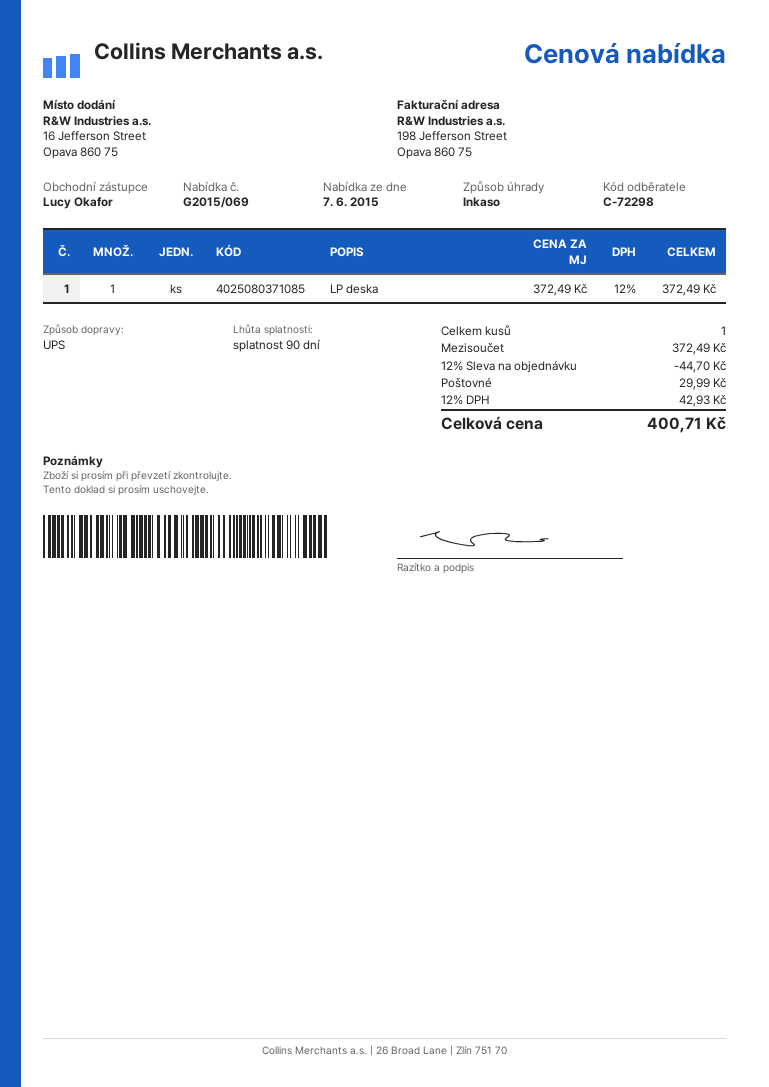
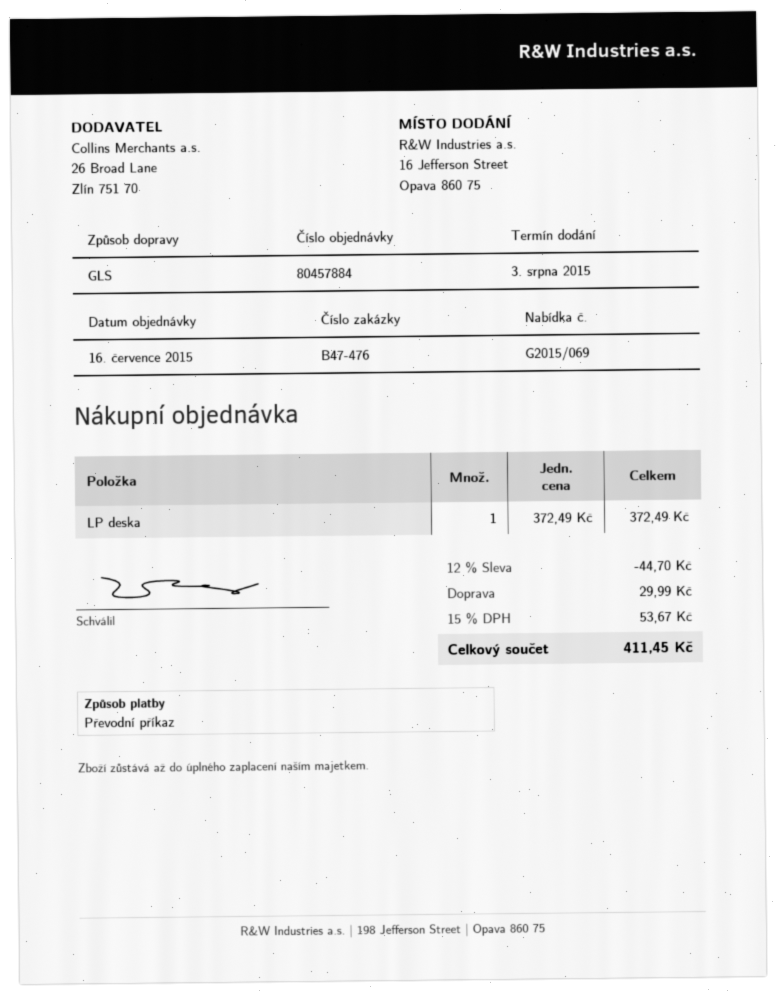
payment method: direct debit -> bank transfer
shipping method: UPS -> GLS
tax: 12% = 42.93 -> 15% = 53.67
total: 400.71 -> 411.45

